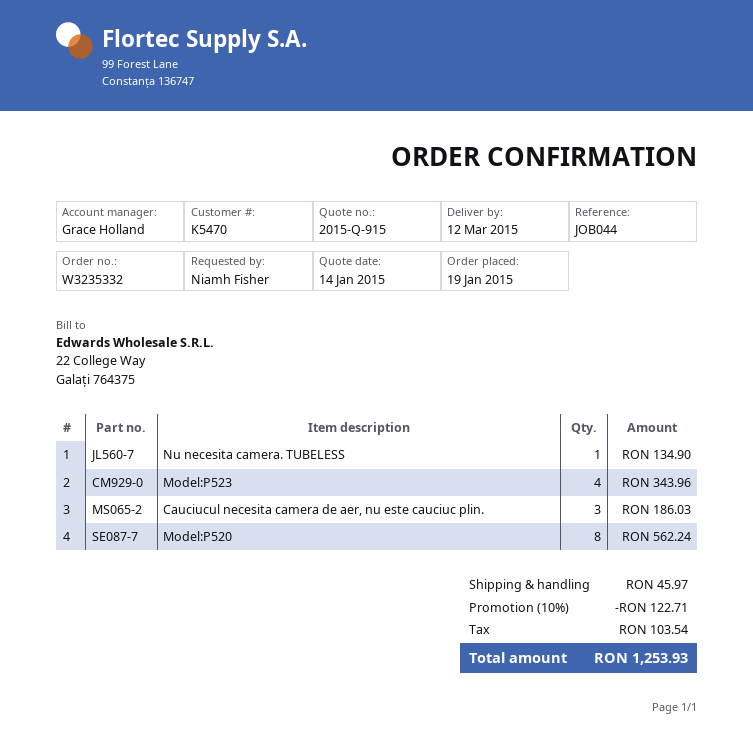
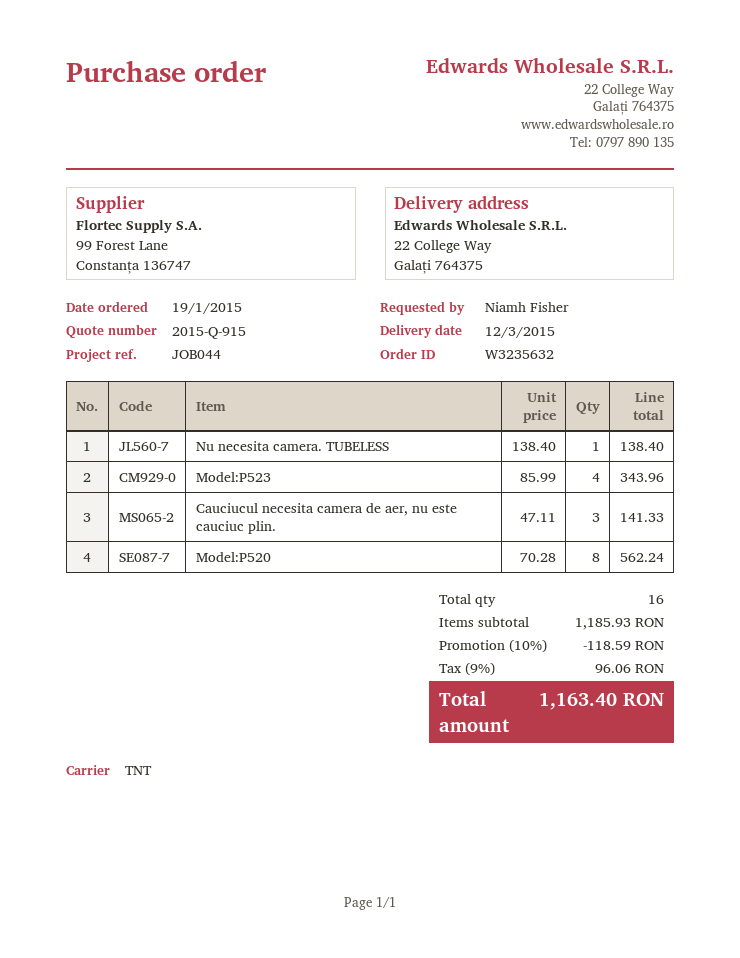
order number: W3235332 -> W3235632
Nu necesita camera. TUBELESS: 1 for 134.90 -> 1 for 138.40
Cauciucul necesita camera de aer, nu este cauciuc plin.: 3 for 186.03 -> 3 for 141.33
discount: 10% = 122.71 -> 10% = 118.59
shipping: 45.97 -> none
tax: 103.54 -> 96.06
total: 1253.93 -> 1163.40

